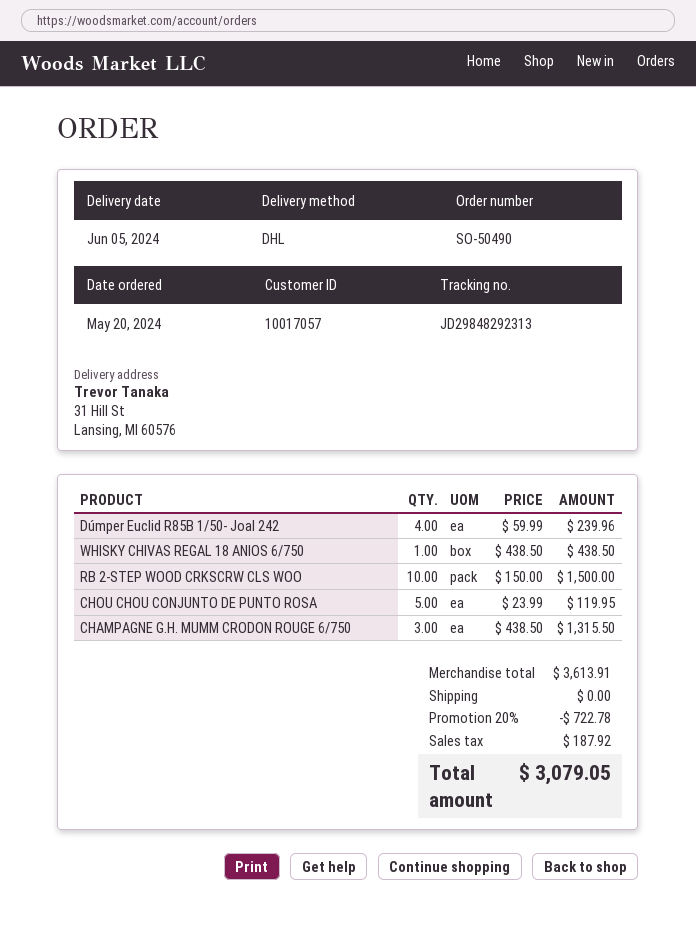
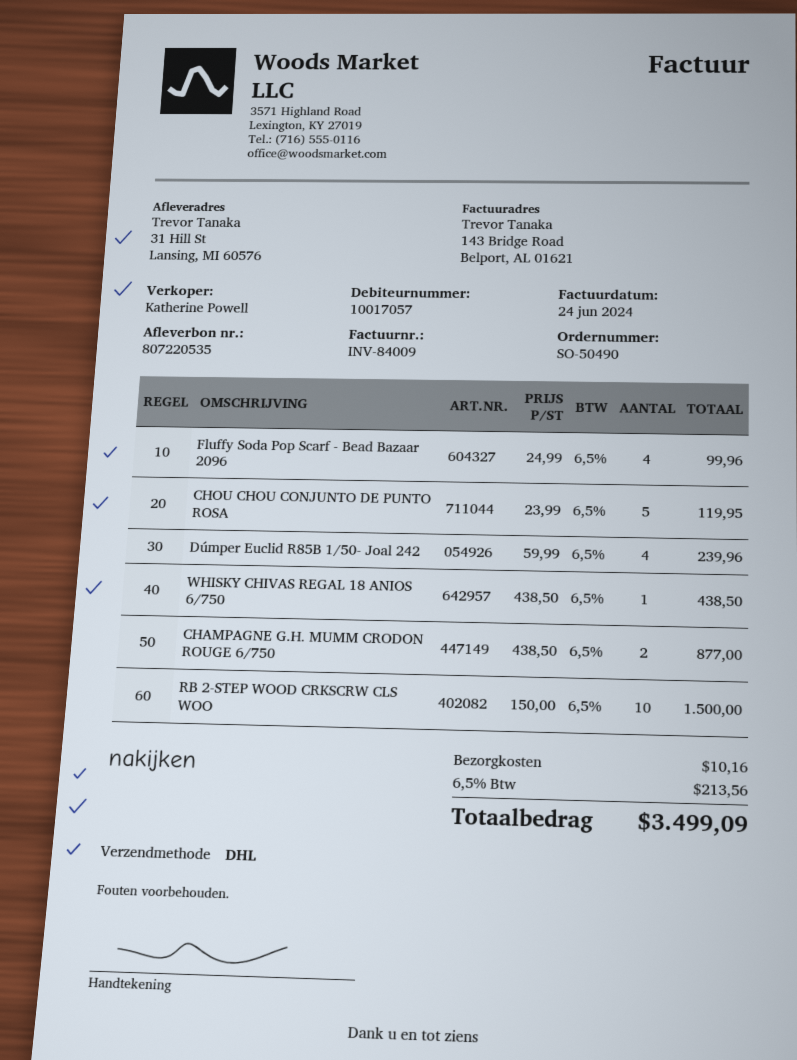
CHAMPAGNE G.H. MUMM CRODON ROUGE 6/750: 3 x 438.50 = 1315.50 -> 2 x 438.50 = 877.00
Fluffy Soda Pop Scarf - Bead Bazaar 2096: none -> 4 x 24.99 = 99.96
discount: 20% = 722.78 -> none
shipping: 0.00 -> 10.16
tax: 187.92 -> 213.56
total: 3079.05 -> 3499.09

